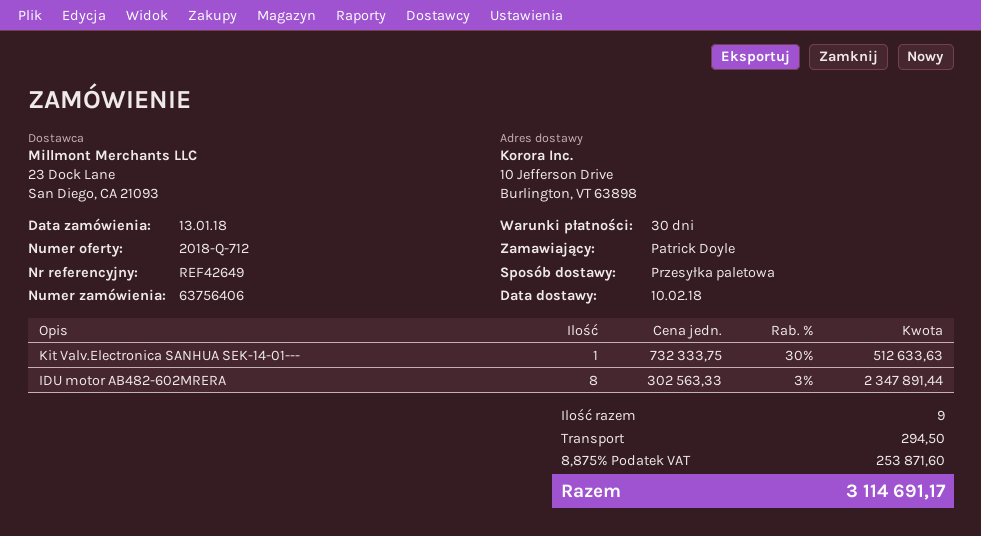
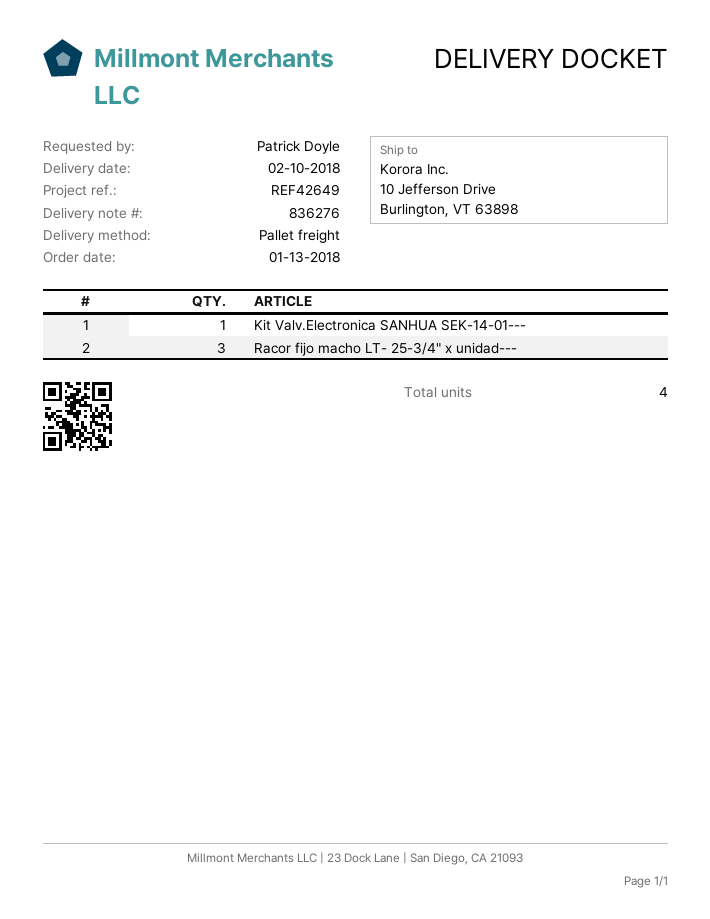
IDU motor AB482-602MRERA: 8 -> none
Racor fijo macho LT- 25-3/4" x unidad---: none -> 3
total quantity: 9 -> 4

